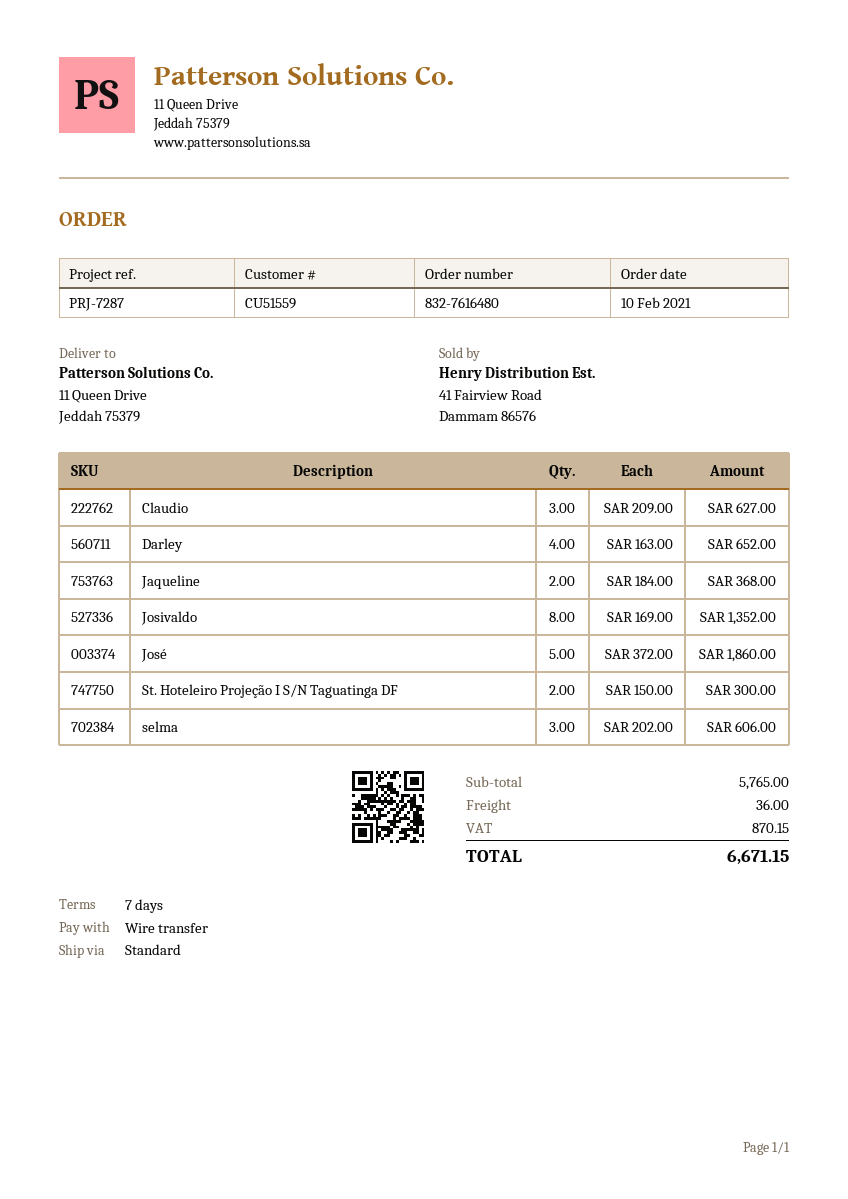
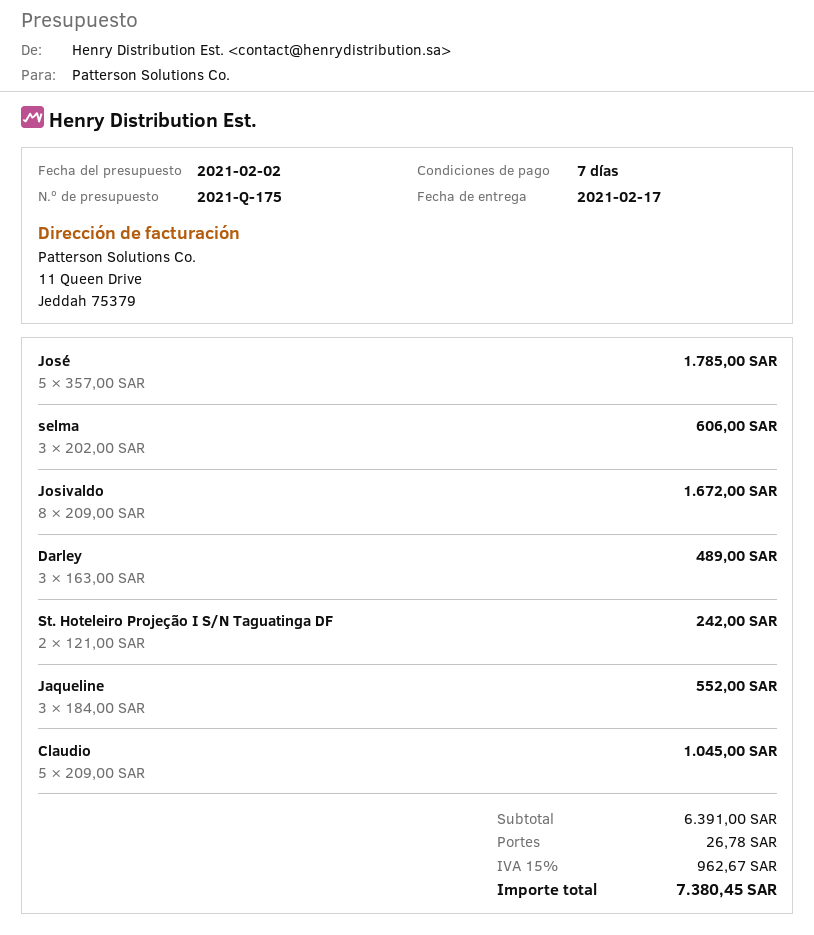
Claudio: 3 x 209.00 = 627.00 -> 5 x 209.00 = 1045.00
Darley: 4 x 163.00 = 652.00 -> 3 x 163.00 = 489.00
Jaqueline: 2 x 184.00 = 368.00 -> 3 x 184.00 = 552.00
Josivaldo: 8 x 169.00 = 1352.00 -> 8 x 209.00 = 1672.00
José: 5 x 372.00 = 1860.00 -> 5 x 357.00 = 1785.00
St. Hoteleiro Projeção I S/N Taguatinga DF: 2 x 150.00 = 300.00 -> 2 x 121.00 = 242.00
subtotal: 5765.00 -> 6391.00
shipping: 36.00 -> 26.78
tax: 870.15 -> 962.67
total: 6671.15 -> 7380.45

